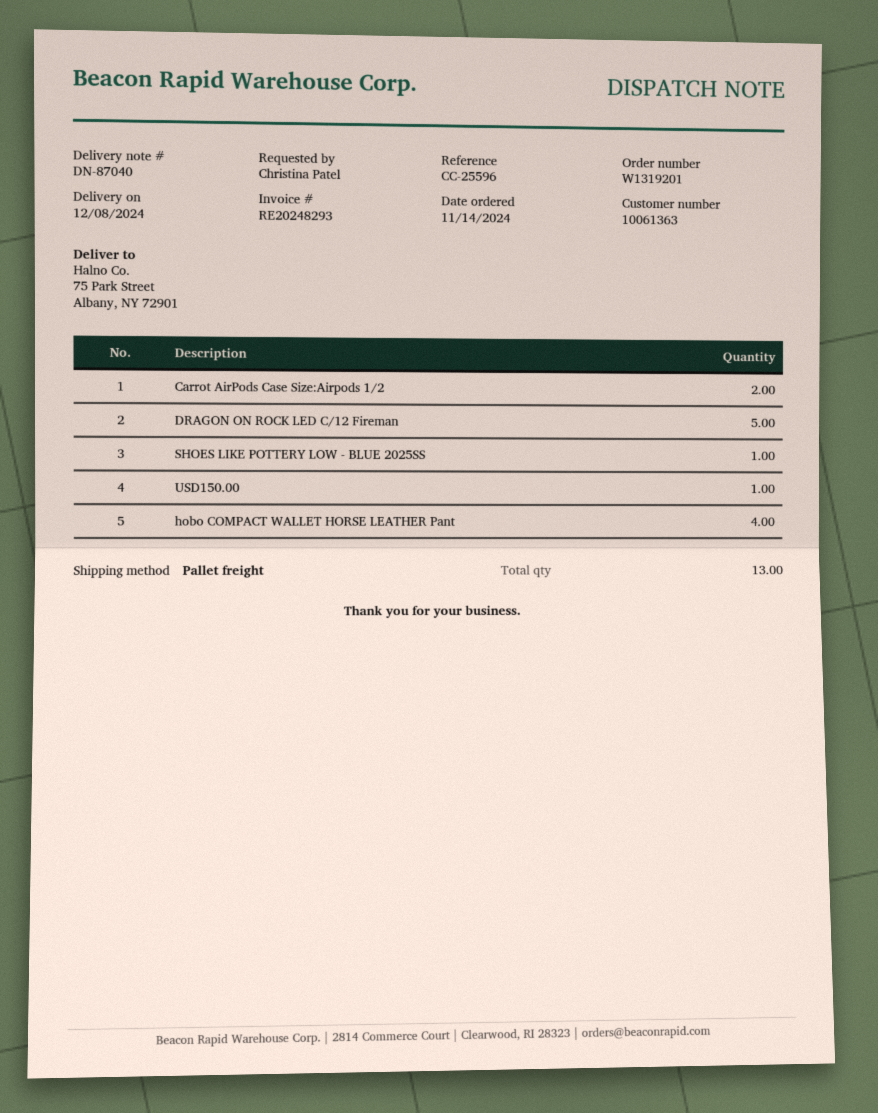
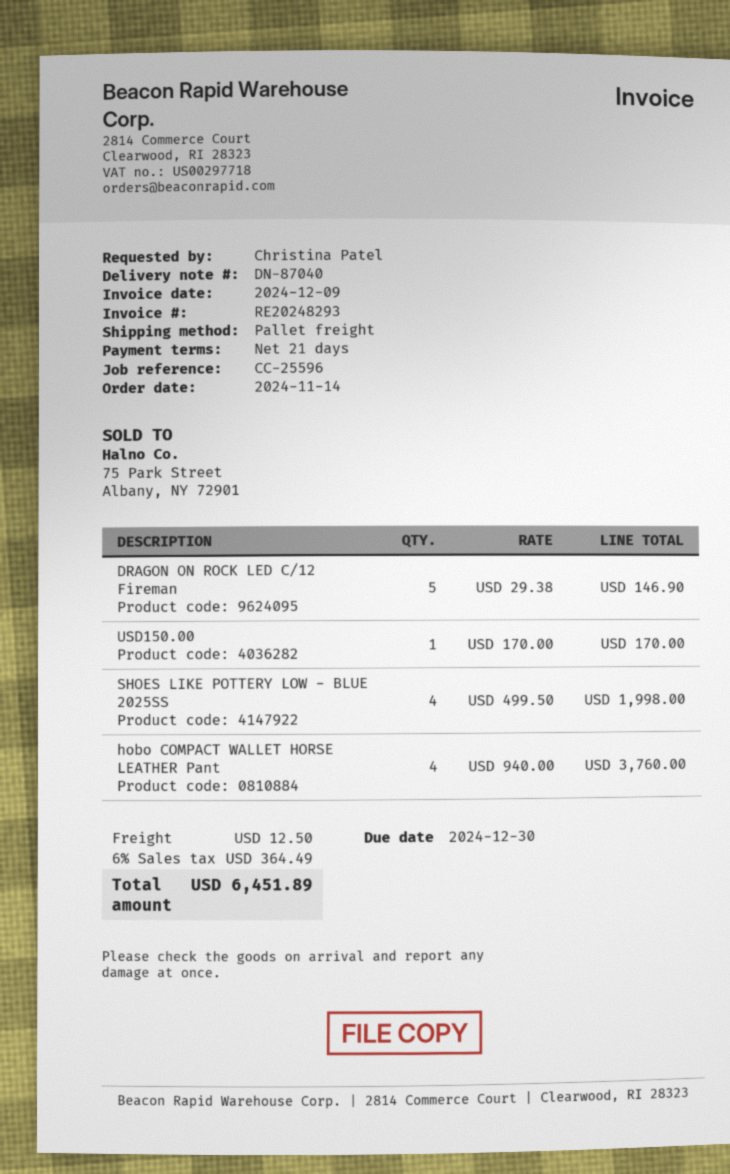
Carrot AirPods Case Size:Airpods 1/2: 2 -> none
SHOES LIKE POTTERY LOW - BLUE 2025SS: 1 -> 4

